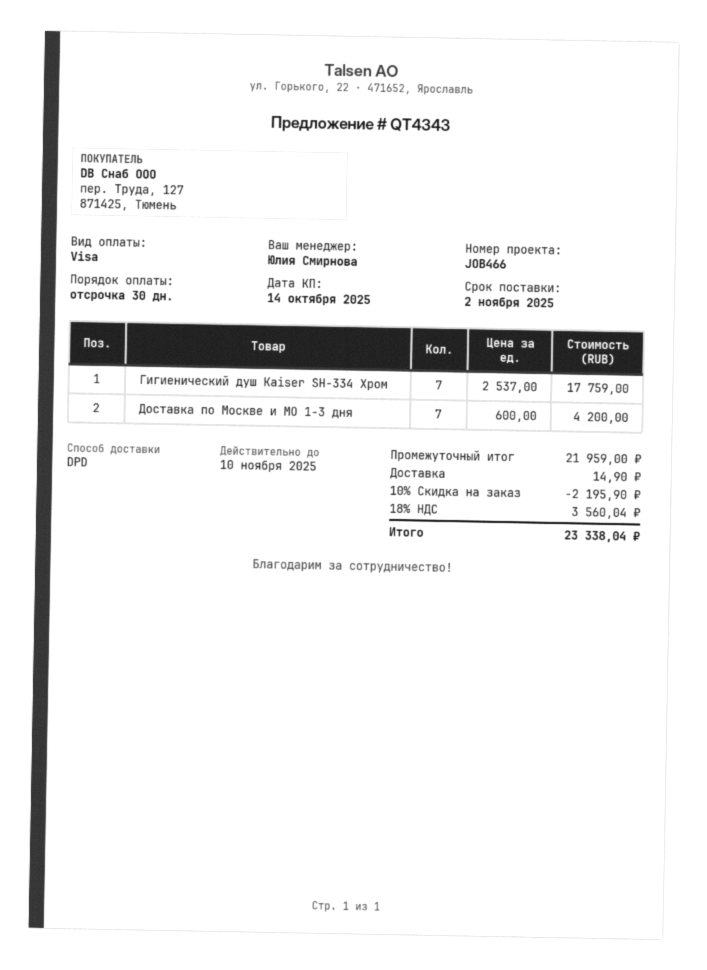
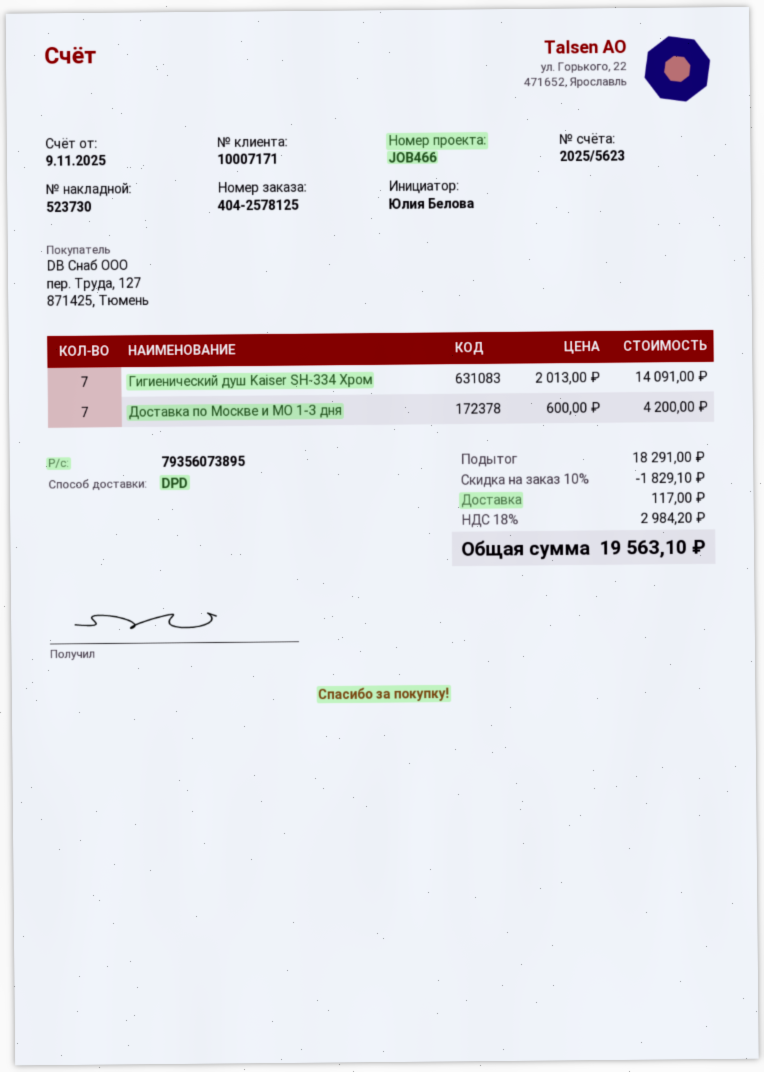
Гигиенический душ Kaiser SH-334 Хром: 7 x 2537.00 = 17759.00 -> 7 x 2013.00 = 14091.00
subtotal: 21959.00 -> 18291.00
discount: 10% = 2195.90 -> 10% = 1829.10
shipping: 14.90 -> 117.00
tax: 18% = 3560.04 -> 18% = 2984.20
total: 23338.04 -> 19563.10

